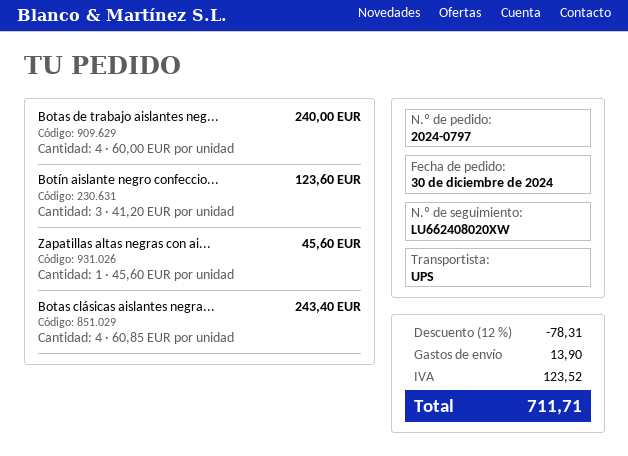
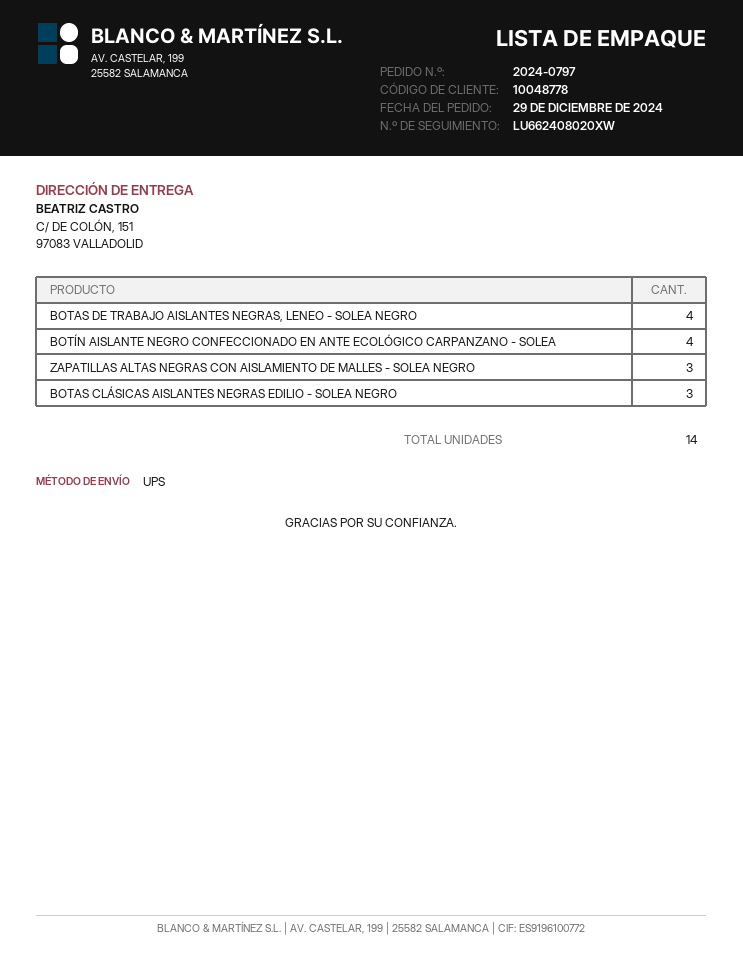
order date: 2024-12-30 -> 2024-12-29
Botín aislante negro confeccio...: 3 -> 4
Zapatillas altas negras con ai...: 1 -> 3
Botas clásicas aislantes negra...: 4 -> 3

